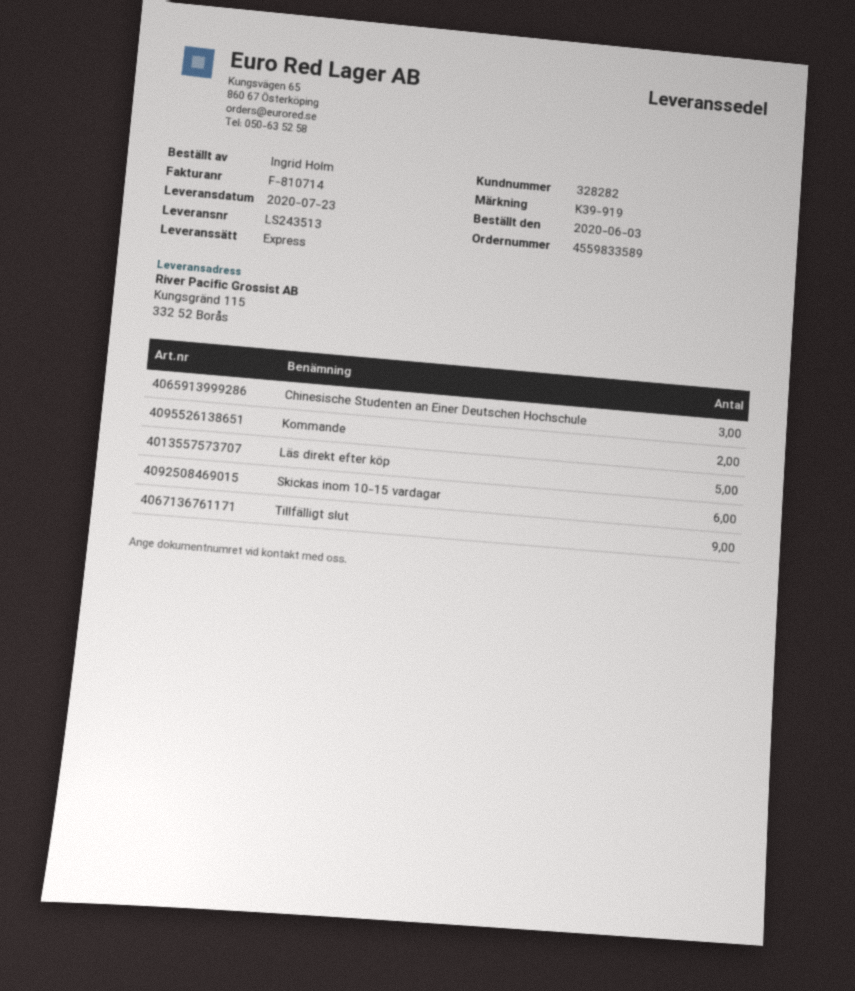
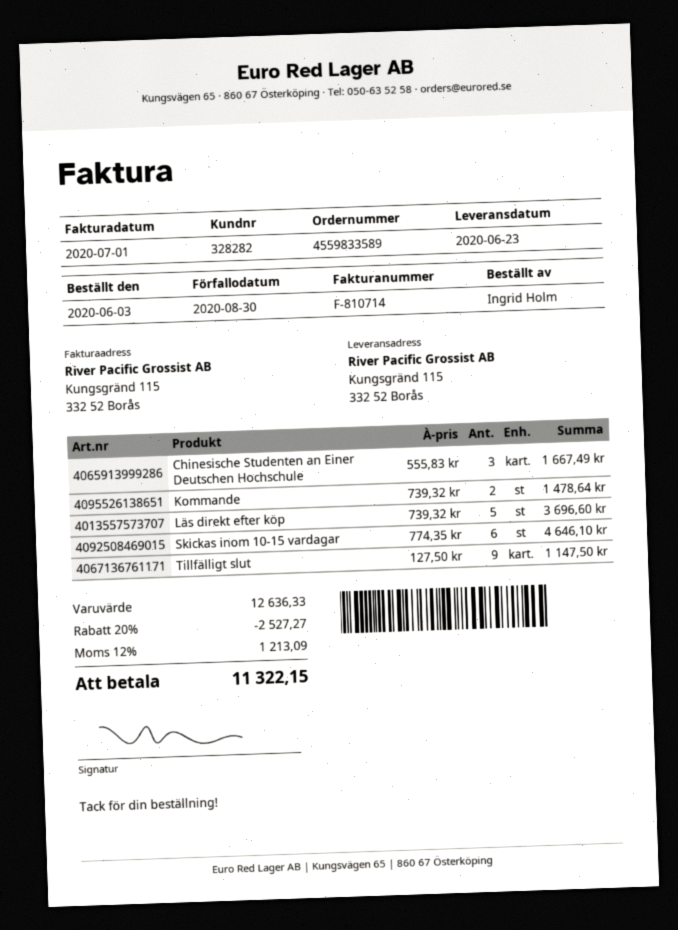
delivery date: 2020-07-23 -> 2020-06-23

